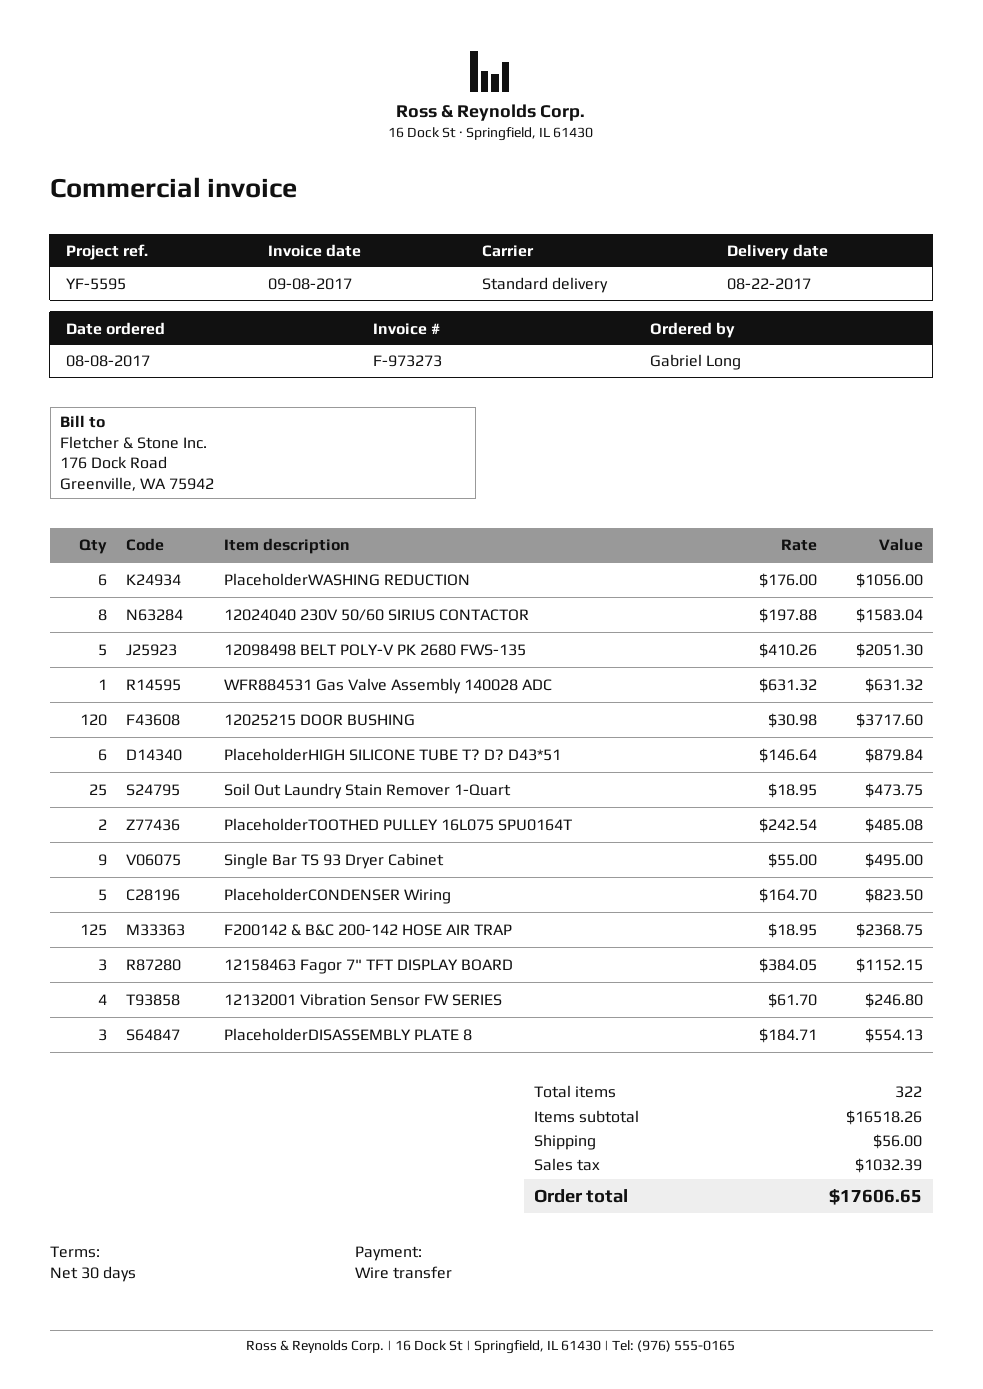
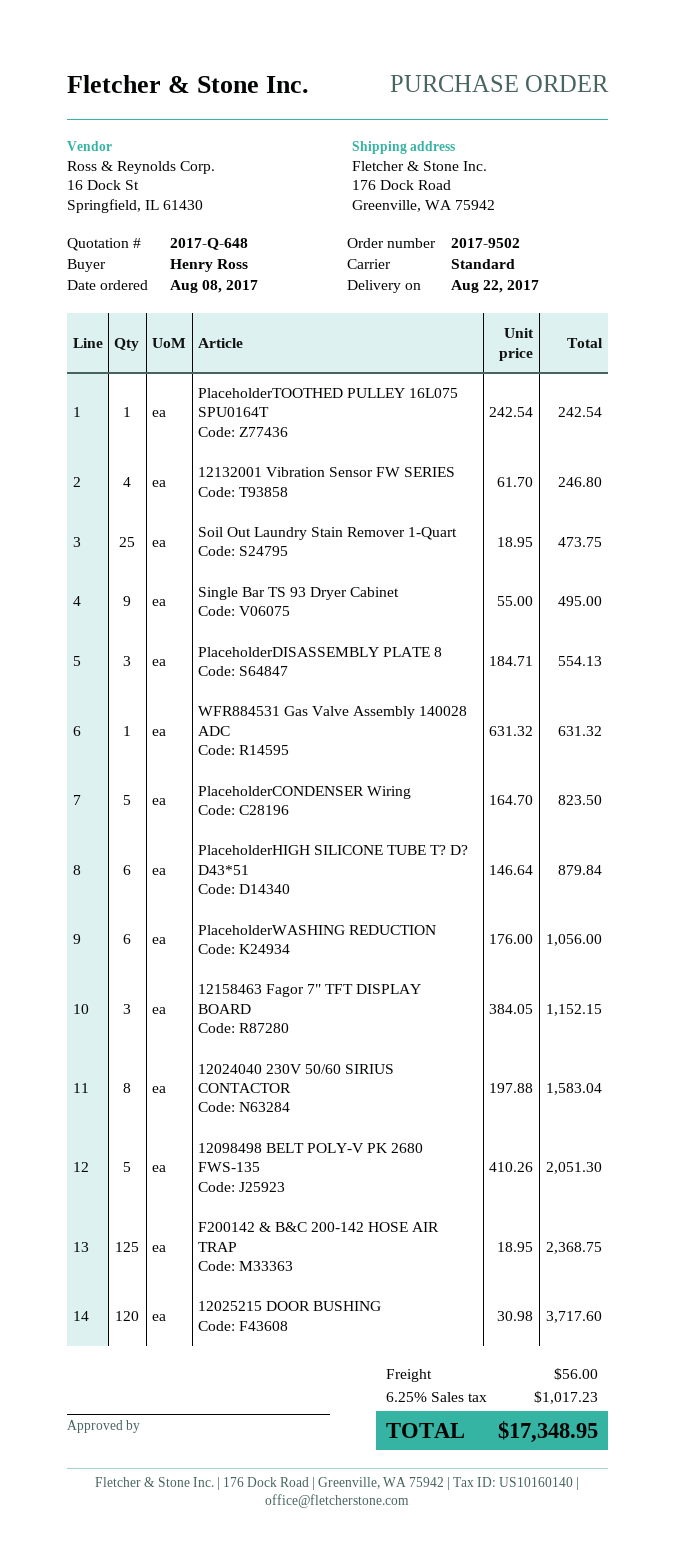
ordered by: Gabriel Long -> Henry Ross
PlaceholderTOOTHED PULLEY 16L075 SPU0164T: 2 x 242.54 = 485.08 -> 1 x 242.54 = 242.54
tax: 1032.39 -> 1017.23
total: 17606.65 -> 17348.95

